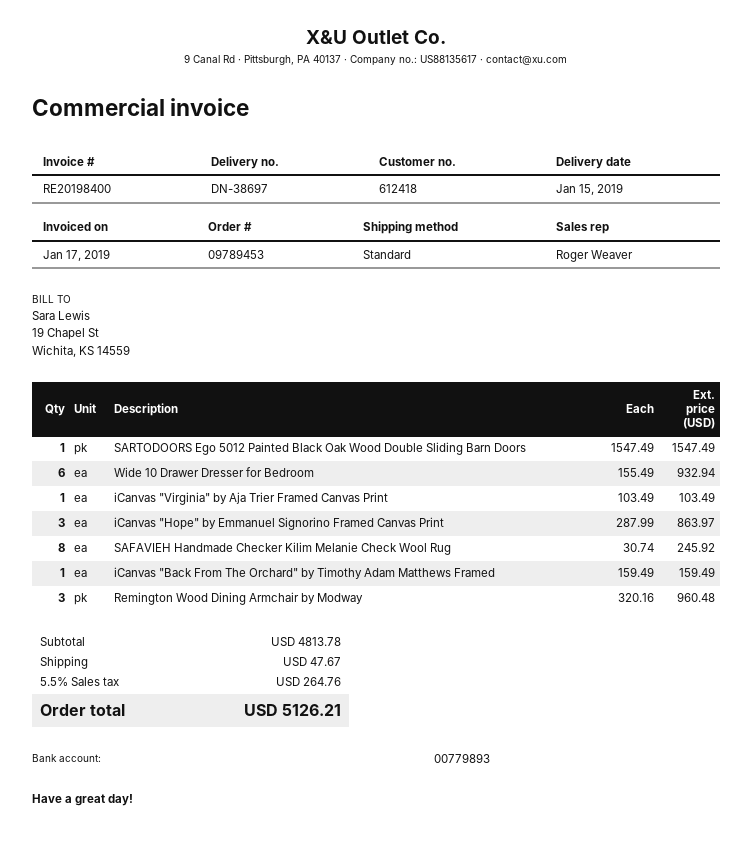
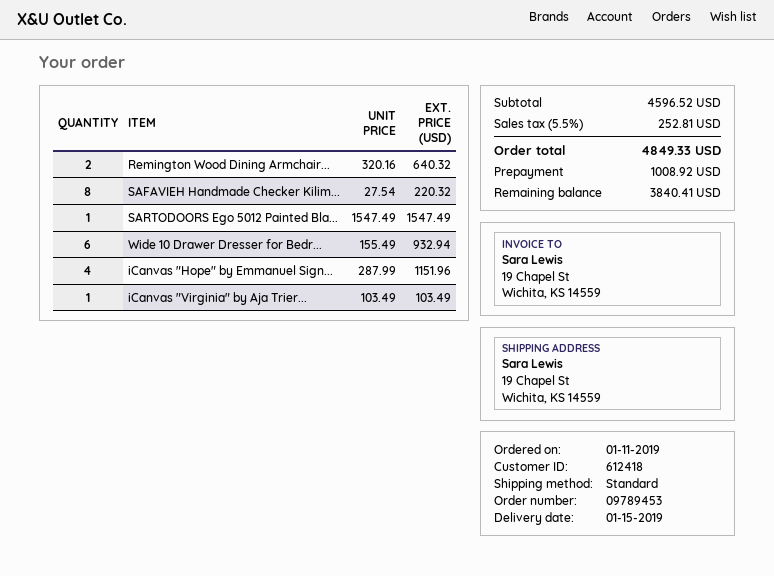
iCanvas "Hope" by Emmanuel Signorino Framed Canvas Print: 3 x 287.99 = 863.97 -> 4 x 287.99 = 1151.96
SAFAVIEH Handmade Checker Kilim Melanie Check Wool Rug: 8 x 30.74 = 245.92 -> 8 x 27.54 = 220.32
iCanvas "Back From The Orchard" by Timothy Adam Matthews Framed: 1 x 159.49 = 159.49 -> none
Remington Wood Dining Armchair by Modway: 3 x 320.16 = 960.48 -> 2 x 320.16 = 640.32
subtotal: 4813.78 -> 4596.52
shipping: 47.67 -> none
tax: 5.5% = 264.76 -> 5.5% = 252.81
total: 5126.21 -> 4849.33

